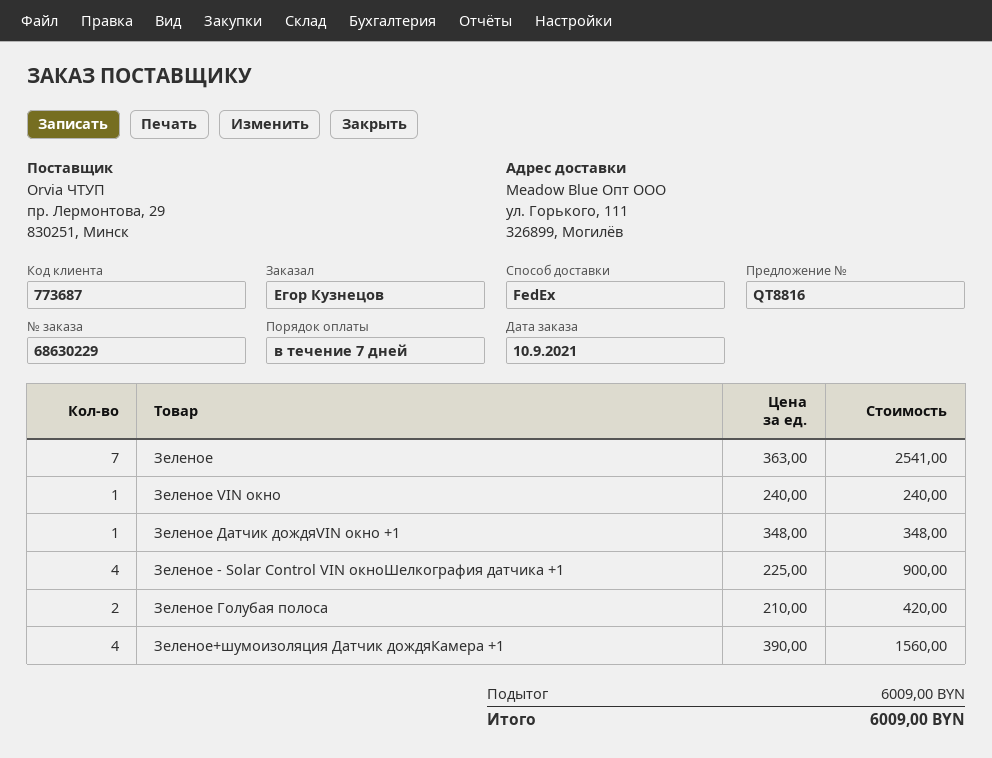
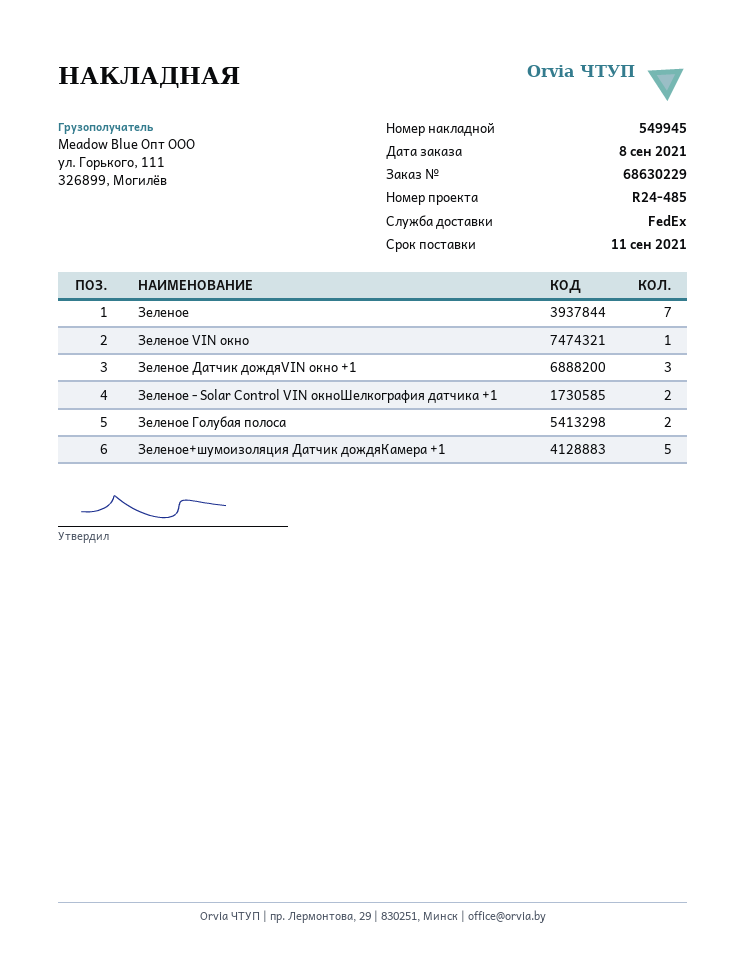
order date: 2021-09-10 -> 2021-09-08
Зеленое Датчик дождяVIN окно +1: 1 -> 3
Зеленое - Solar Control VIN окноШелкография датчика +1: 4 -> 2
Зеленое+шумоизоляция Датчик дождяКамера +1: 4 -> 5

